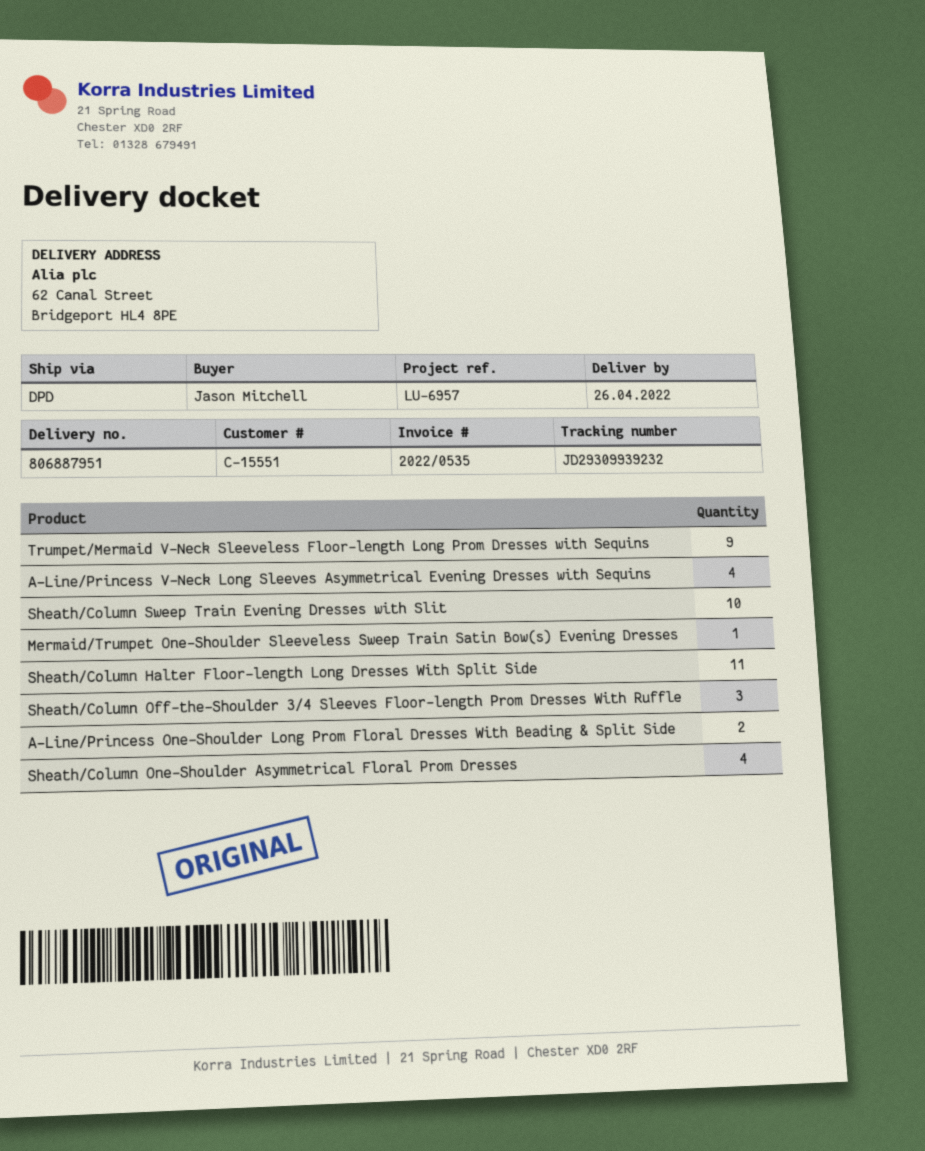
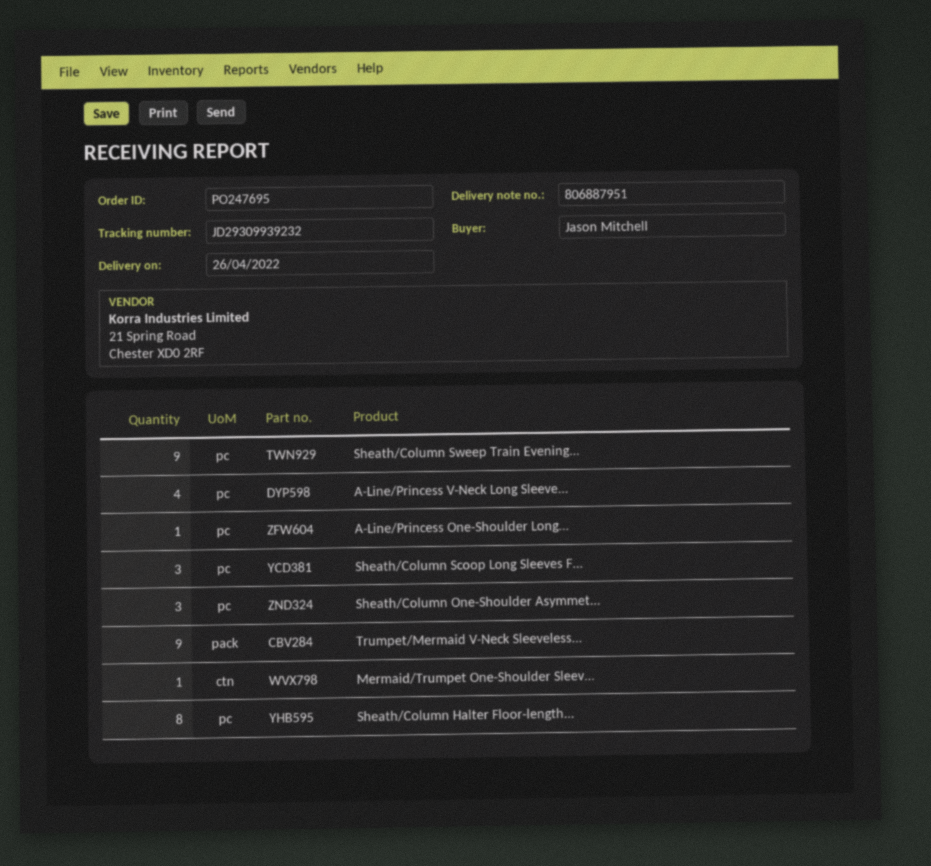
Sheath/Column Sweep Train Evening Dresses with Slit: 10 -> 9
Sheath/Column Halter Floor-length Long Dresses With Split Side: 11 -> 8
Sheath/Column Off-the-Shoulder 3/4 Sleeves Floor-length Prom Dresses With Ruffle: 3 -> none
A-Line/Princess One-Shoulder Long Prom Floral Dresses With Beading & Split Side: 2 -> 1
Sheath/Column One-Shoulder Asymmetrical Floral Prom Dresses: 4 -> 3
Sheath/Column Scoop Long Sleeves F...: none -> 3

